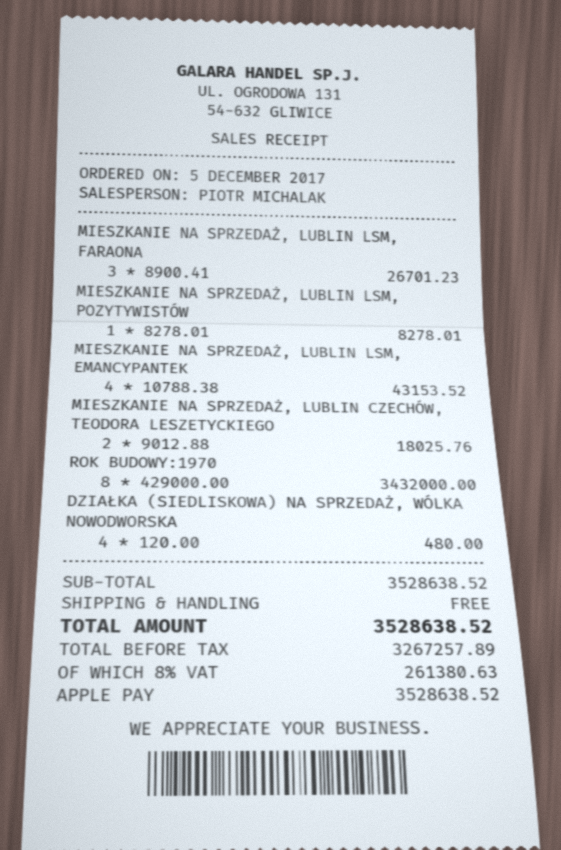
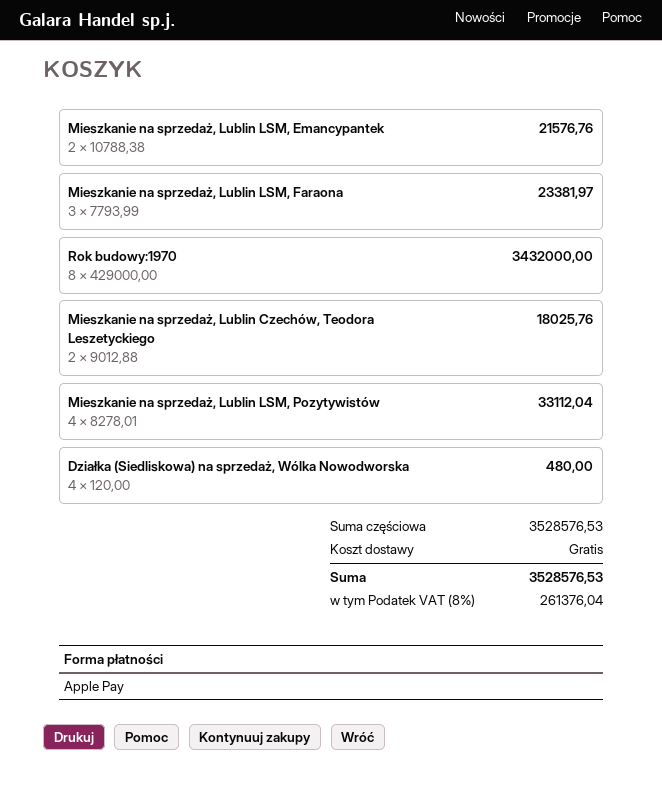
MIESZKANIE NA SPRZEDAŻ, LUBLIN LSM, FARAONA: 3 x 8900.41 = 26701.23 -> 3 x 7793.99 = 23381.97
MIESZKANIE NA SPRZEDAŻ, LUBLIN LSM, POZYTYWISTÓW: 1 x 8278.01 = 8278.01 -> 4 x 8278.01 = 33112.04
MIESZKANIE NA SPRZEDAŻ, LUBLIN LSM, EMANCYPANTEK: 4 x 10788.38 = 43153.52 -> 2 x 10788.38 = 21576.76
subtotal: 3528638.52 -> 3528576.53
tax: 8% = 261380.63 -> 8% = 261376.04
total: 3528638.52 -> 3528576.53

